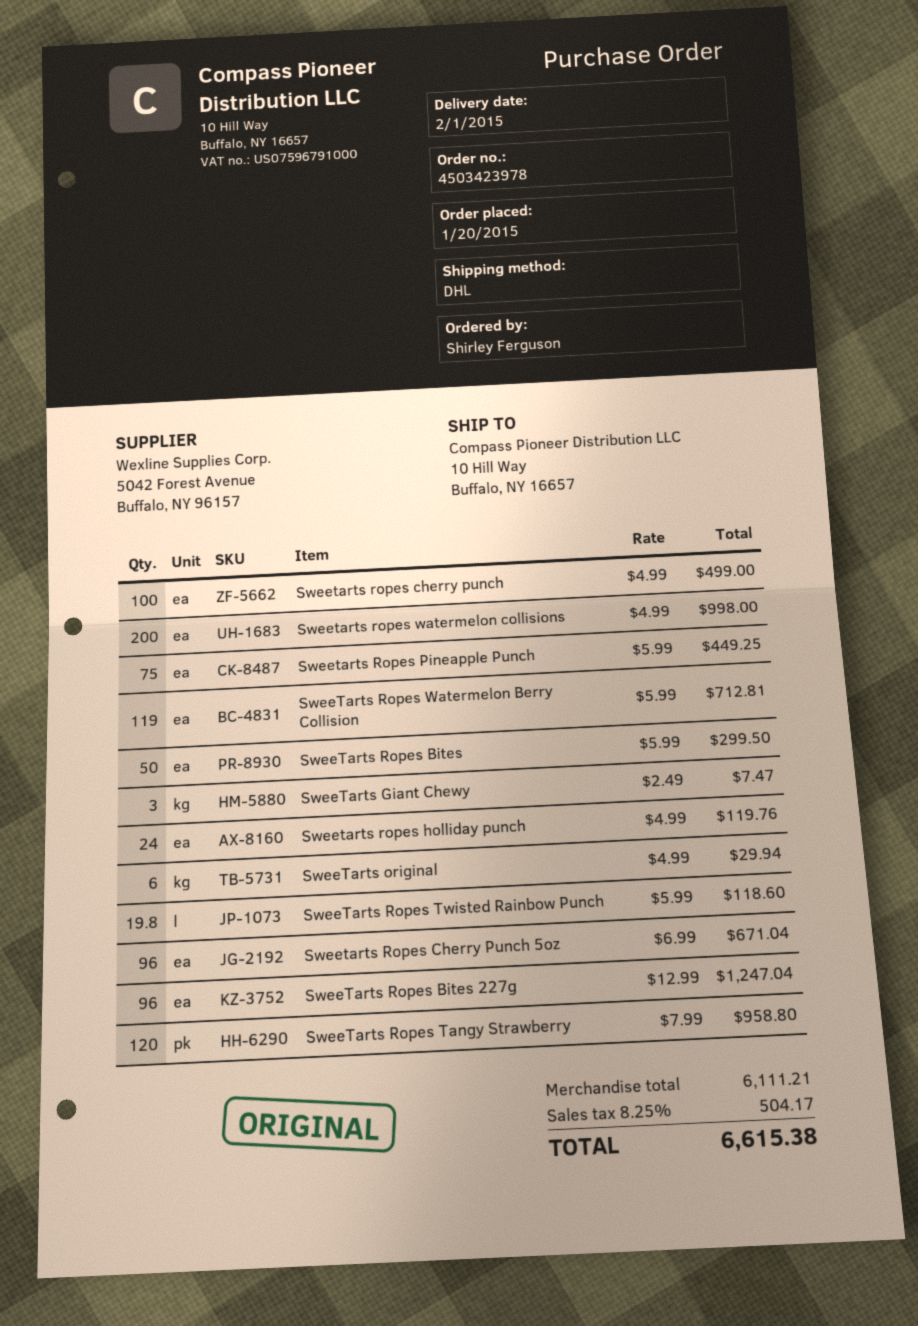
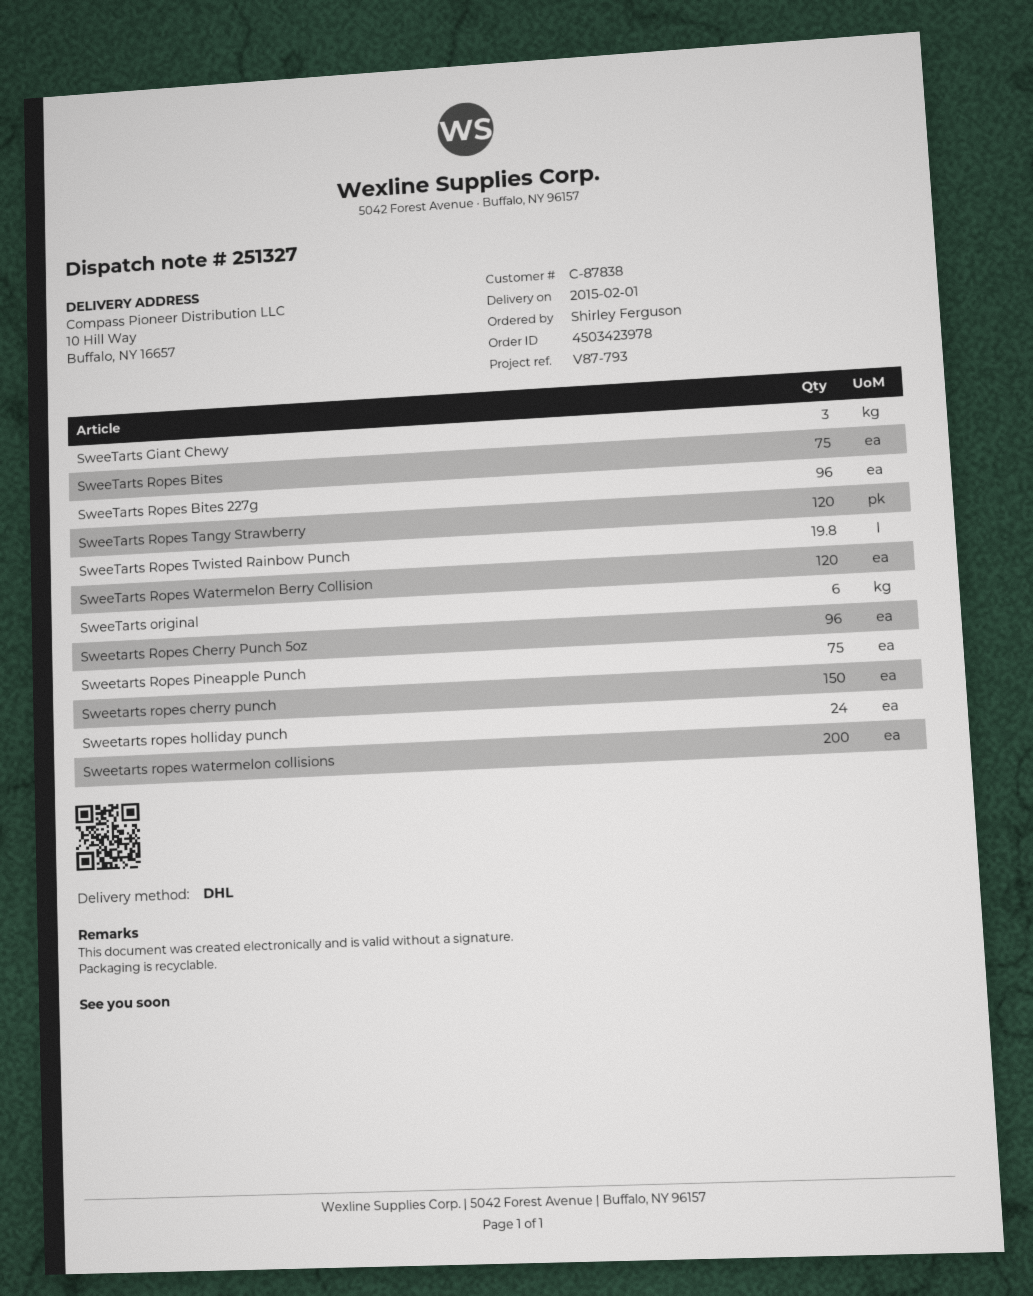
Sweetarts ropes cherry punch: 100 -> 150
SweeTarts Ropes Watermelon Berry Collision: 119 -> 120
SweeTarts Ropes Bites: 50 -> 75

